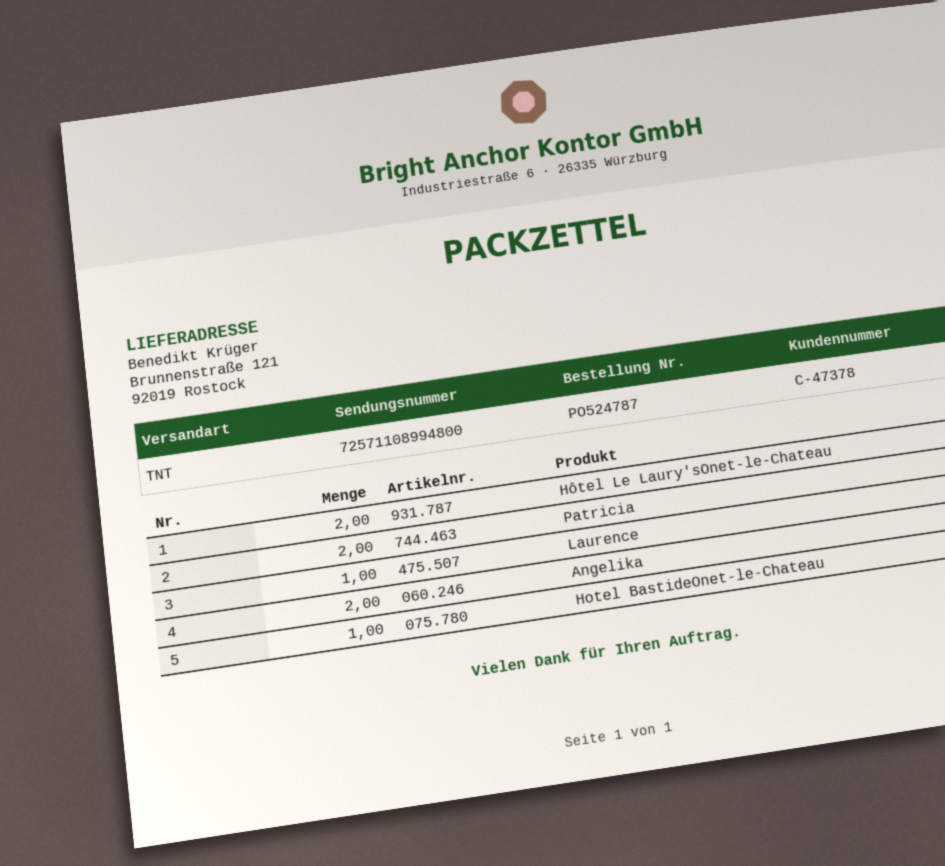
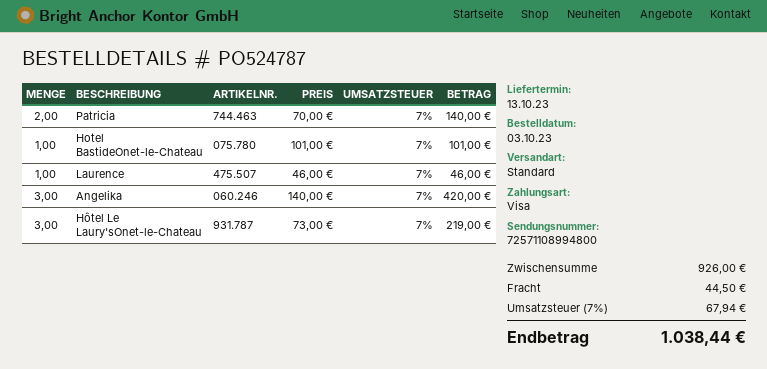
shipping method: TNT -> standard
Hôtel Le Laury'sOnet-le-Chateau: 2 -> 3
Angelika: 2 -> 3

